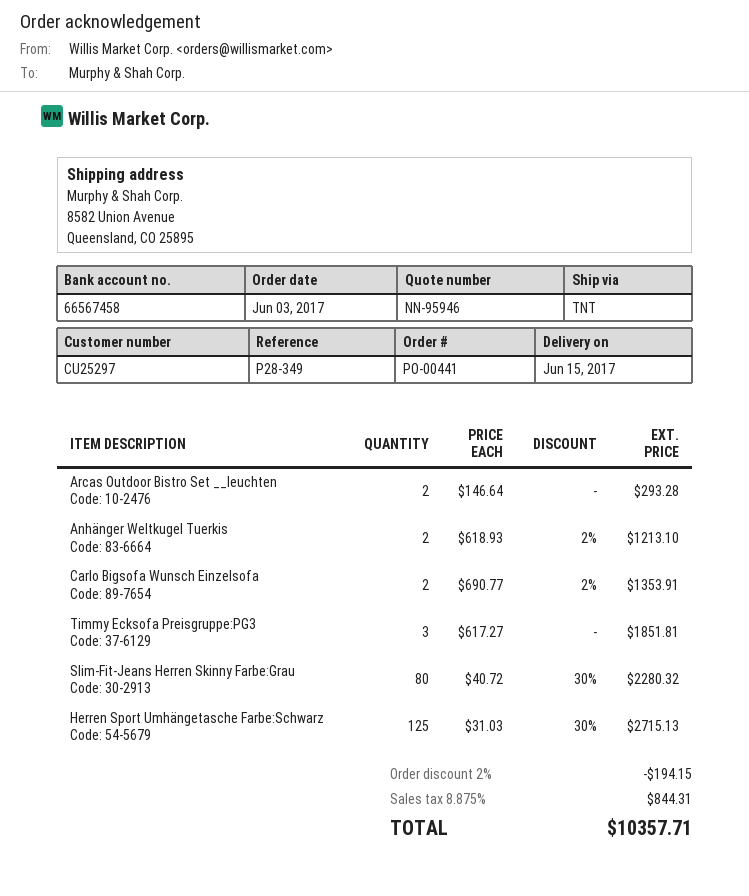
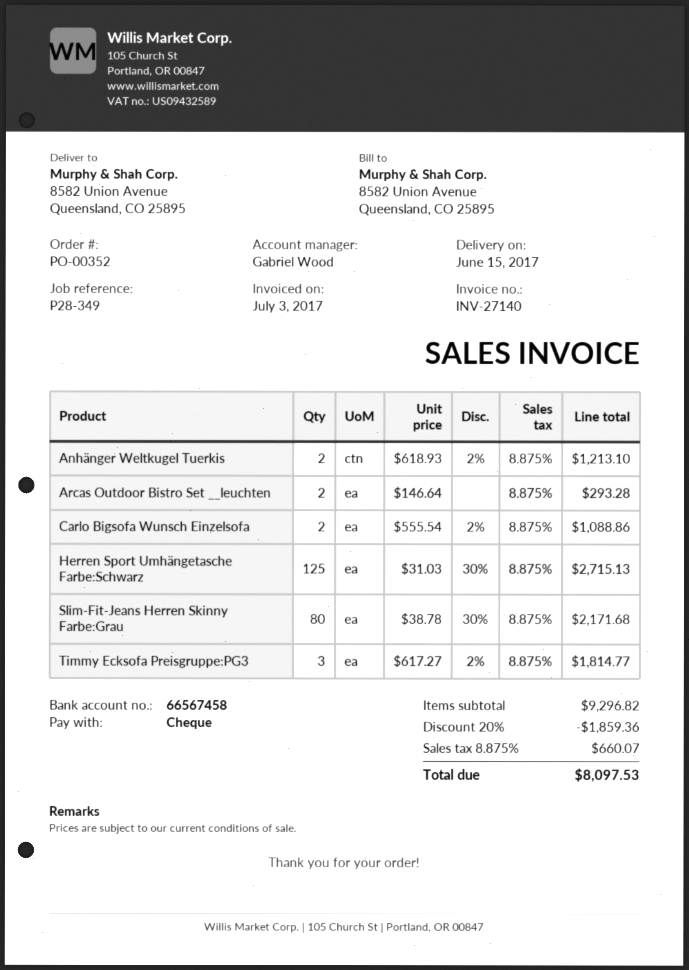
order number: PO-00441 -> PO-00352
Carlo Bigsofa Wunsch Einzelsofa: 2 x 690.77 - 2% = 1353.91 -> 2 x 555.54 - 2% = 1088.86
Timmy Ecksofa Preisgruppe:PG3: 3 x 617.27 = 1851.81 -> 3 x 617.27 - 2% = 1814.77
Slim-Fit-Jeans Herren Skinny Farbe:Grau: 80 x 40.72 - 30% = 2280.32 -> 80 x 38.78 - 30% = 2171.68
discount: 2% = 194.15 -> 20% = 1859.36
tax: 8.875% = 844.31 -> 8.875% = 660.07
total: 10357.71 -> 8097.53

